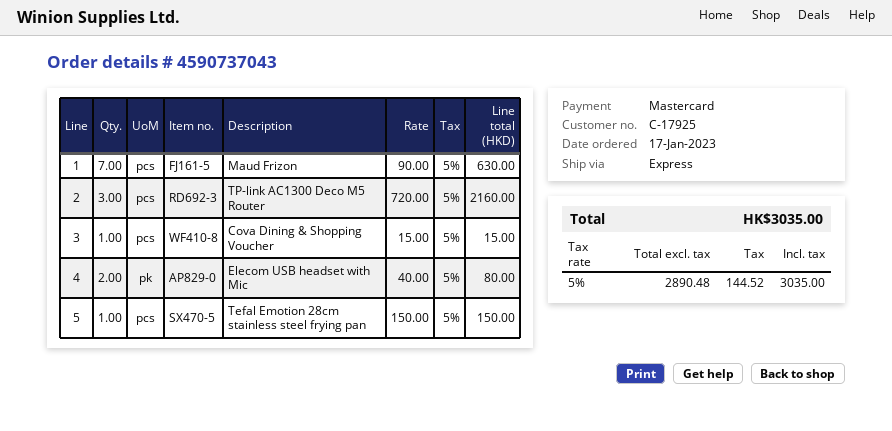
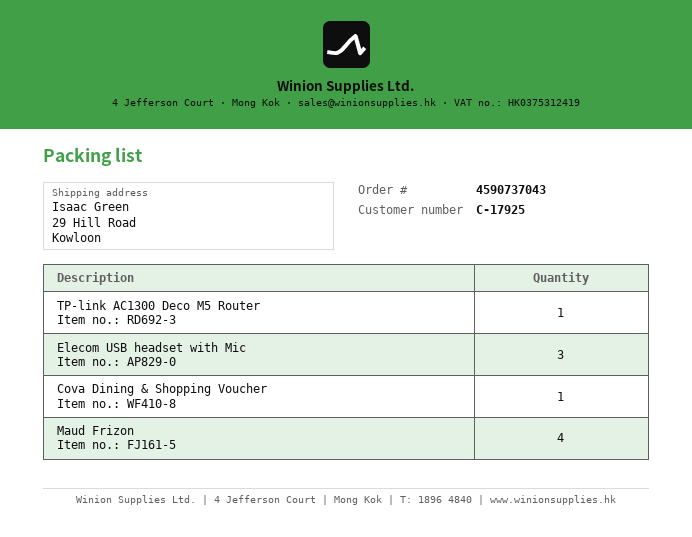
Maud Frizon: 7 -> 4
TP-link AC1300 Deco M5 Router: 3 -> 1
Elecom USB headset with Mic: 2 -> 3
Tefal Emotion 28cm stainless steel frying pan: 1 -> none

